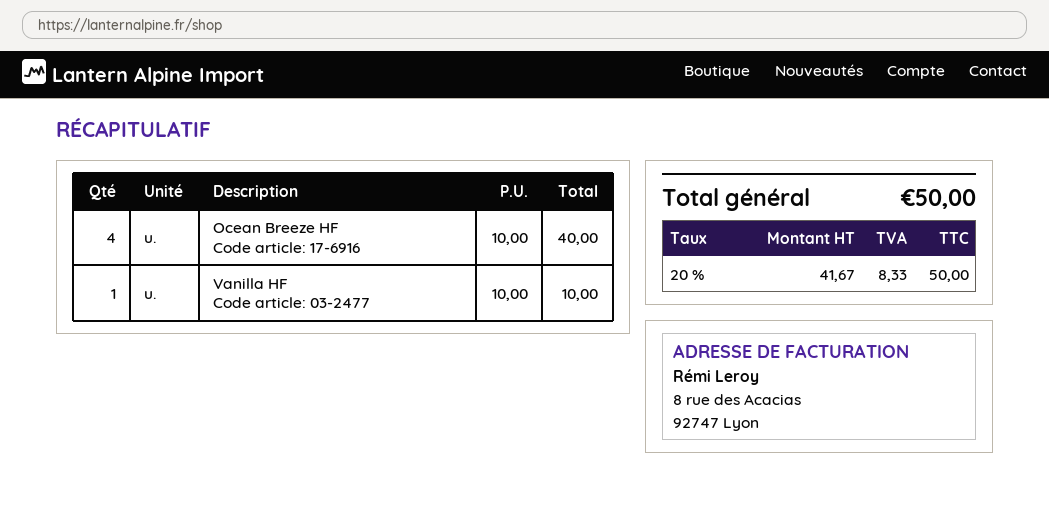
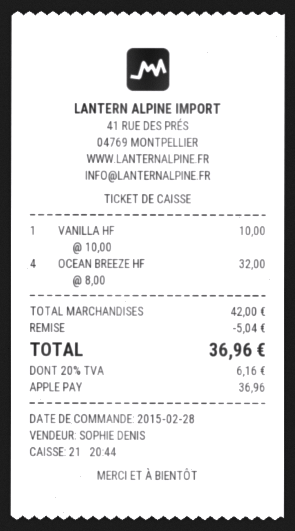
Ocean Breeze HF: 4 x 10.00 = 40.00 -> 4 x 8.00 = 32.00
discount: none -> 5.04
tax: 20% = 8.33 -> 20% = 6.16
total: 50.00 -> 36.96

